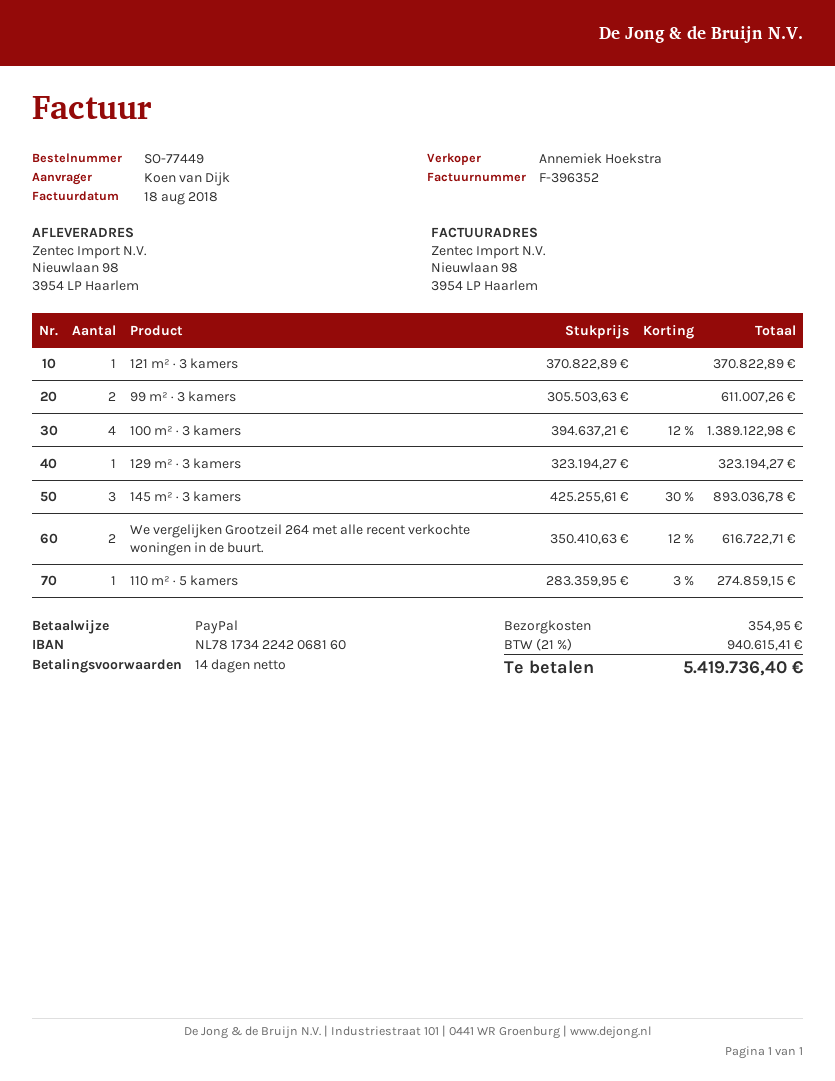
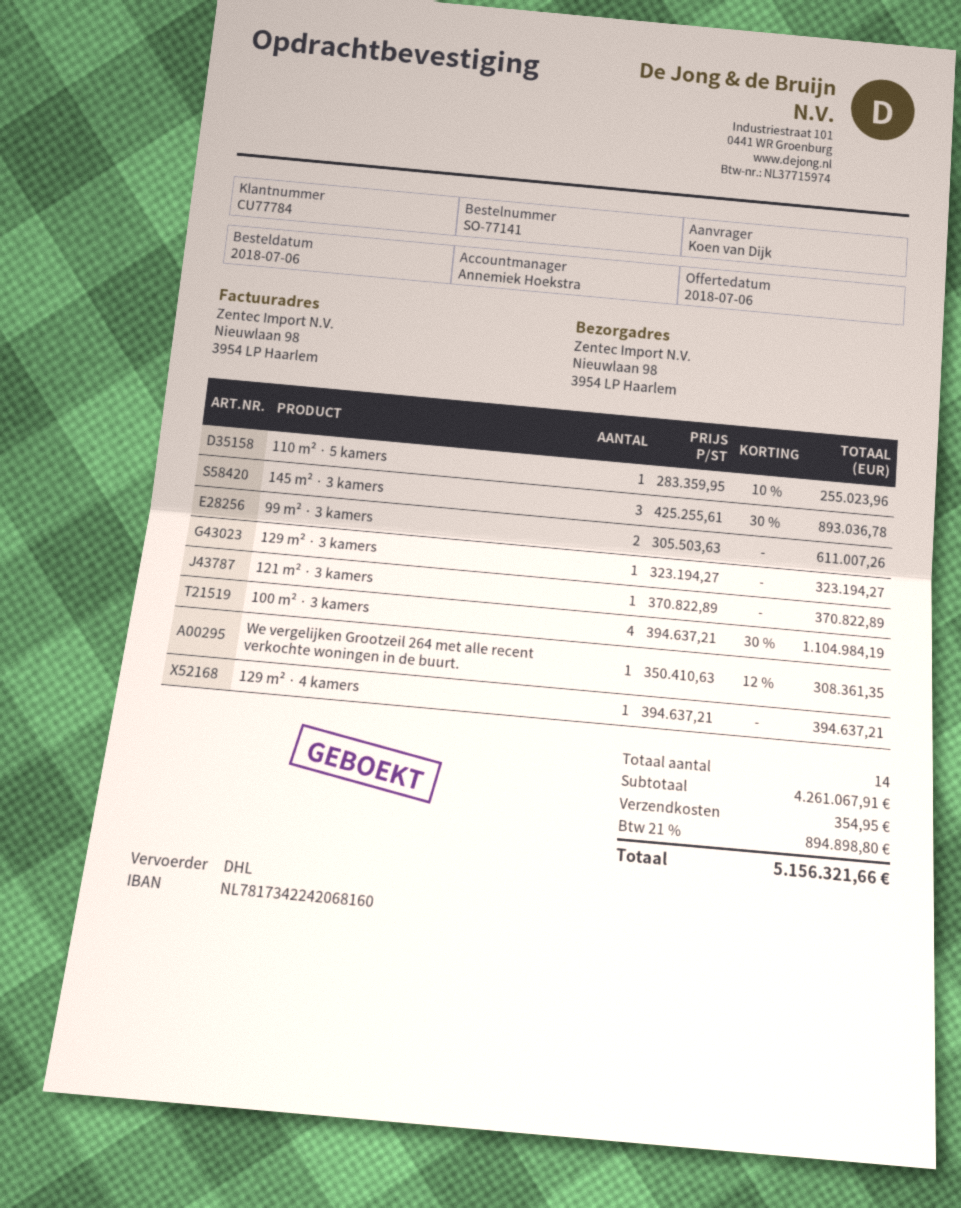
order number: SO-77449 -> SO-77141
100 m² · 3 kamers: 4 x 394637.21 - 12% = 1389122.98 -> 4 x 394637.21 - 30% = 1104984.19
We vergelijken Grootzeil 264 met alle recent verkochte woningen in de buurt.: 2 x 350410.63 - 12% = 616722.71 -> 1 x 350410.63 - 12% = 308361.35
110 m² · 5 kamers: 1 x 283359.95 - 3% = 274859.15 -> 1 x 283359.95 - 10% = 255023.96
129 m² · 4 kamers: none -> 1 x 394637.21 = 394637.21
tax: 21% = 940615.41 -> 21% = 894898.80
total: 5419736.40 -> 5156321.66

